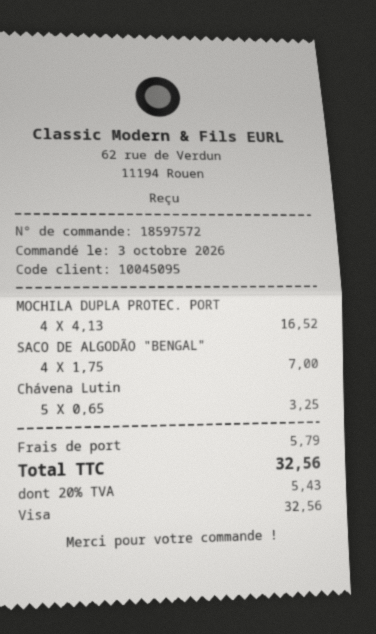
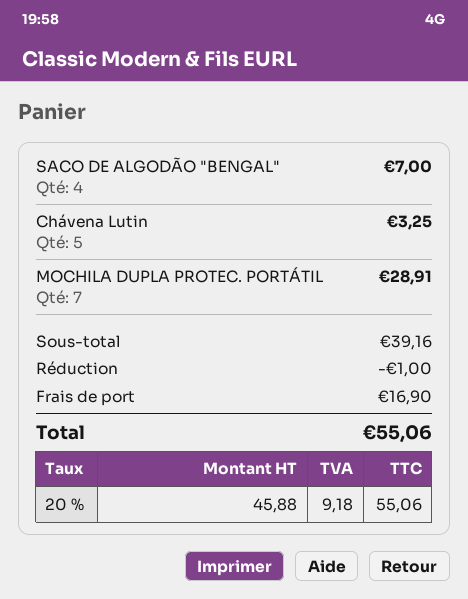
MOCHILA DUPLA PROTEC. PORT: 4 for 16.52 -> 7 for 28.91
discount: none -> 1.00
shipping: 5.79 -> 16.90
tax: 20% = 5.43 -> 20% = 9.18
total: 32.56 -> 55.06

